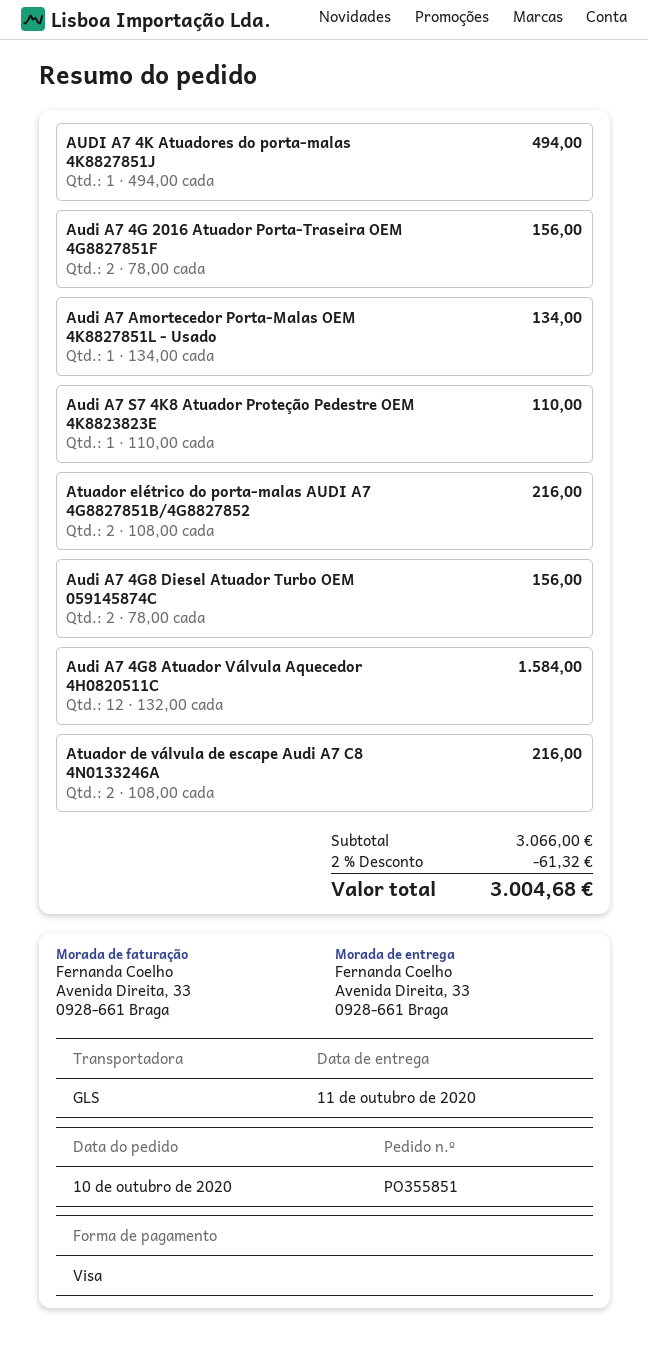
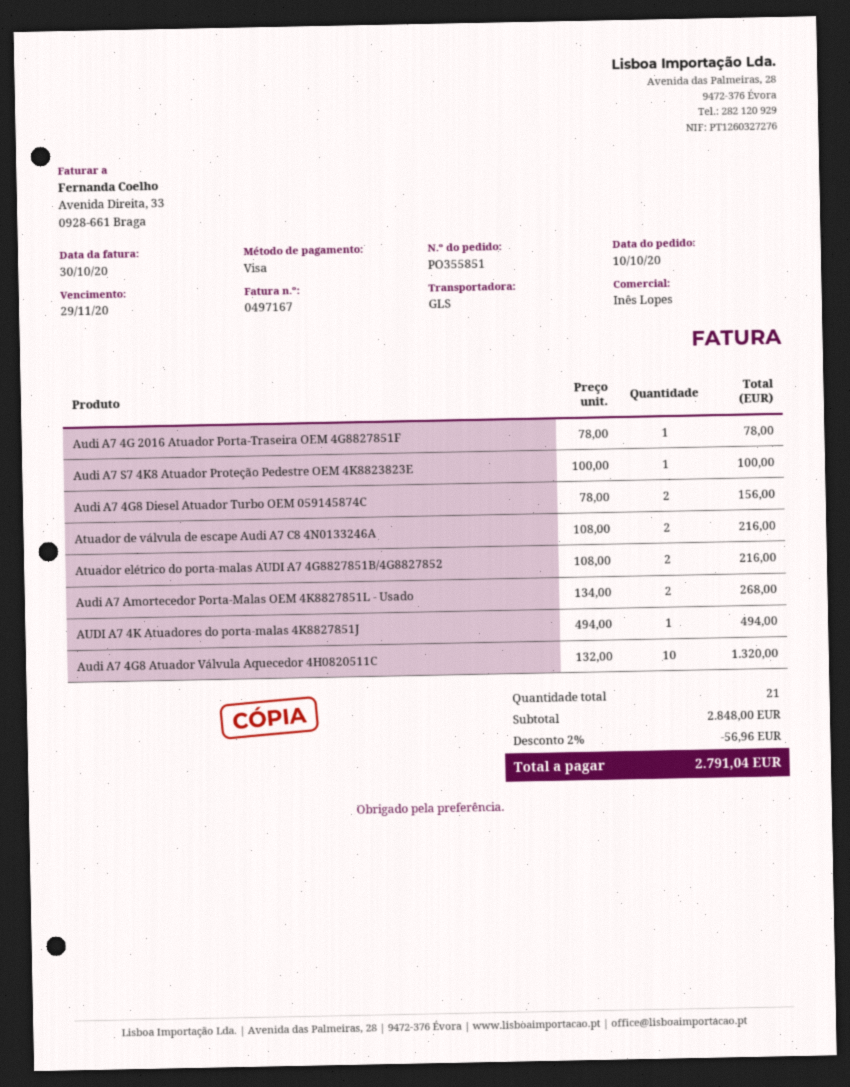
Audi A7 4G 2016 Atuador Porta-Traseira OEM 4G8827851F: 2 x 78.00 = 156.00 -> 1 x 78.00 = 78.00
Audi A7 Amortecedor Porta-Malas OEM 4K8827851L - Usado: 1 x 134.00 = 134.00 -> 2 x 134.00 = 268.00
Audi A7 S7 4K8 Atuador Proteção Pedestre OEM 4K8823823E: 1 x 110.00 = 110.00 -> 1 x 100.00 = 100.00
Audi A7 4G8 Atuador Válvula Aquecedor 4H0820511C: 12 x 132.00 = 1584.00 -> 10 x 132.00 = 1320.00
subtotal: 3066.00 -> 2848.00
discount: 2% = 61.32 -> 2% = 56.96
total: 3004.68 -> 2791.04

